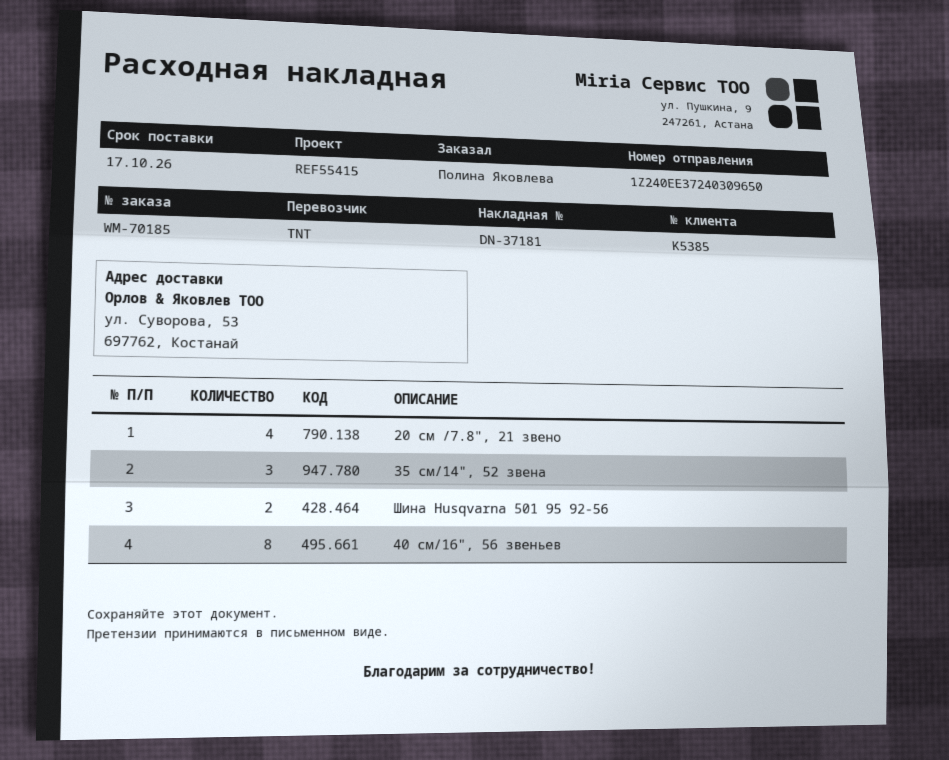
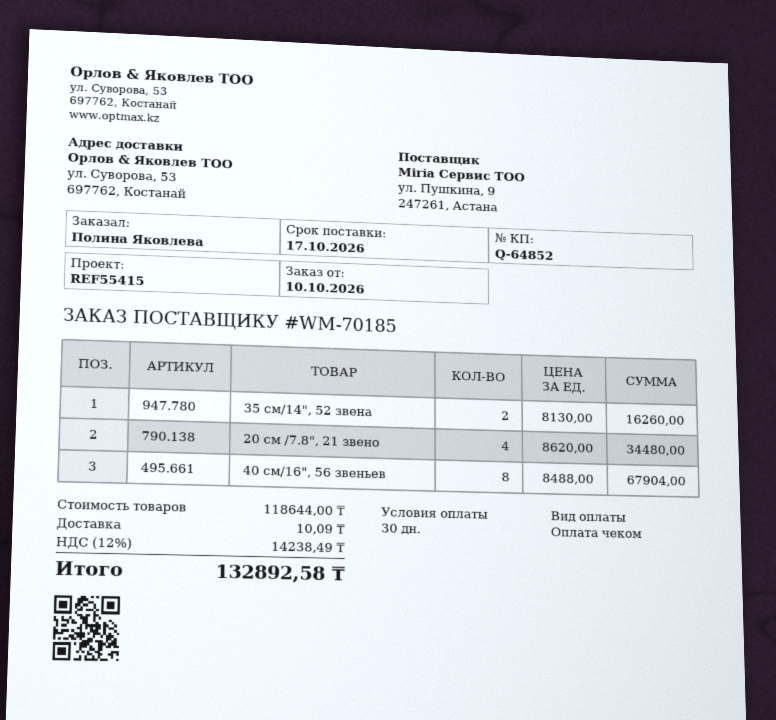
35 см/14", 52 звена: 3 -> 2
Шина Husqvarna 501 95 92-56: 2 -> none

